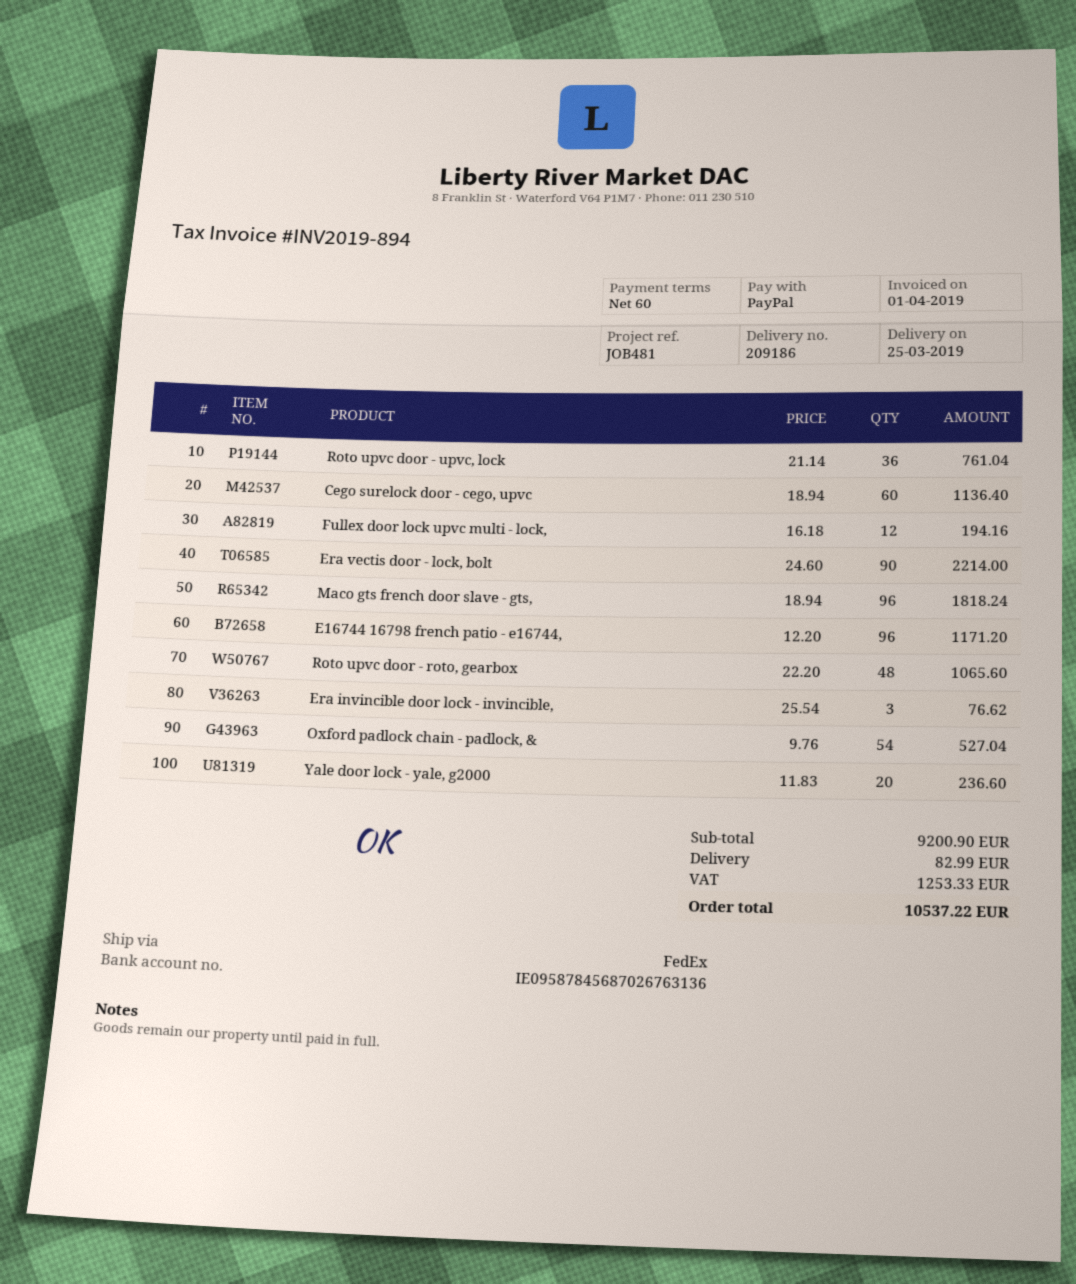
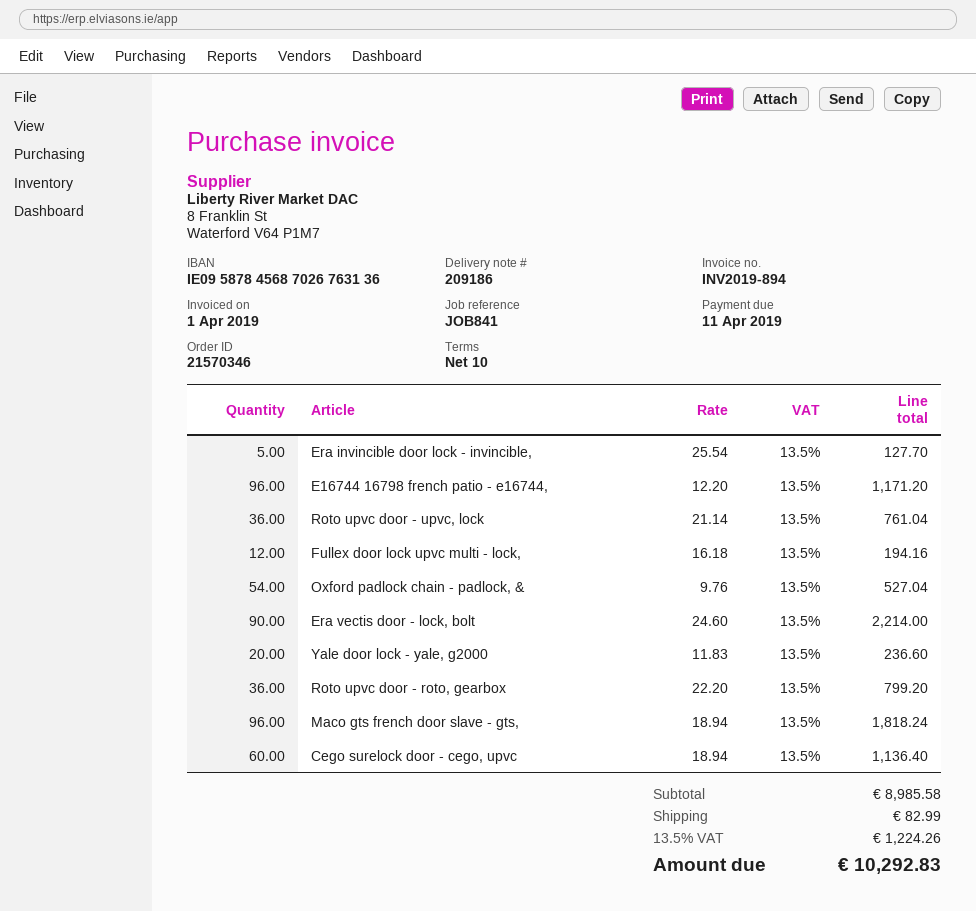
payment terms: 60 days -> 10 days
reference: JOB481 -> JOB841
Roto upvc door - roto, gearbox: 48 x 22.20 = 1065.60 -> 36 x 22.20 = 799.20
Era invincible door lock - invincible,: 3 x 25.54 = 76.62 -> 5 x 25.54 = 127.70
subtotal: 9200.90 -> 8985.58
tax: 1253.33 -> 1224.26
total: 10537.22 -> 10292.83

